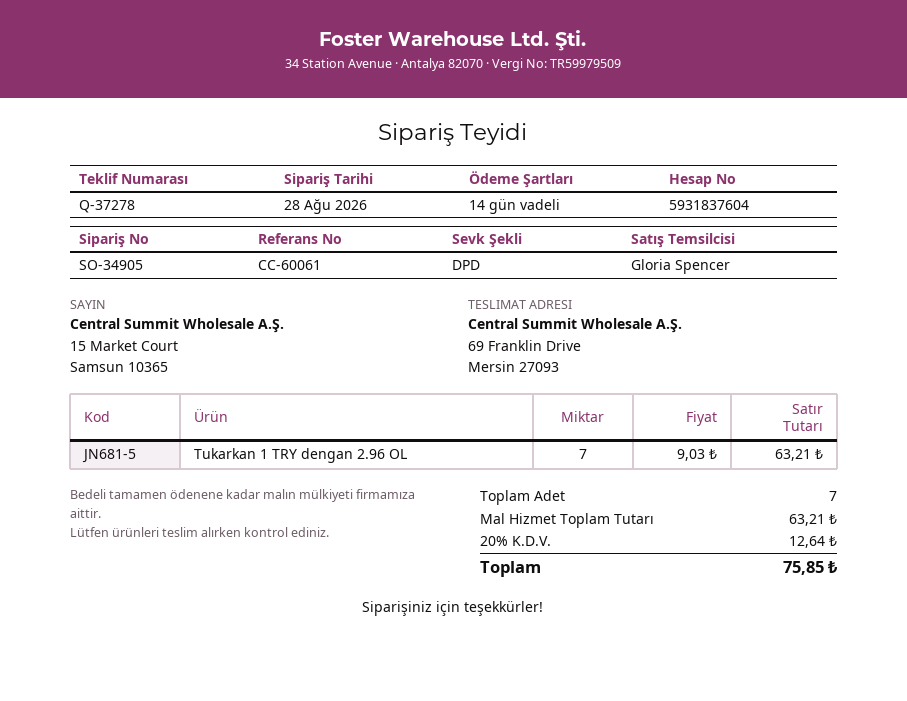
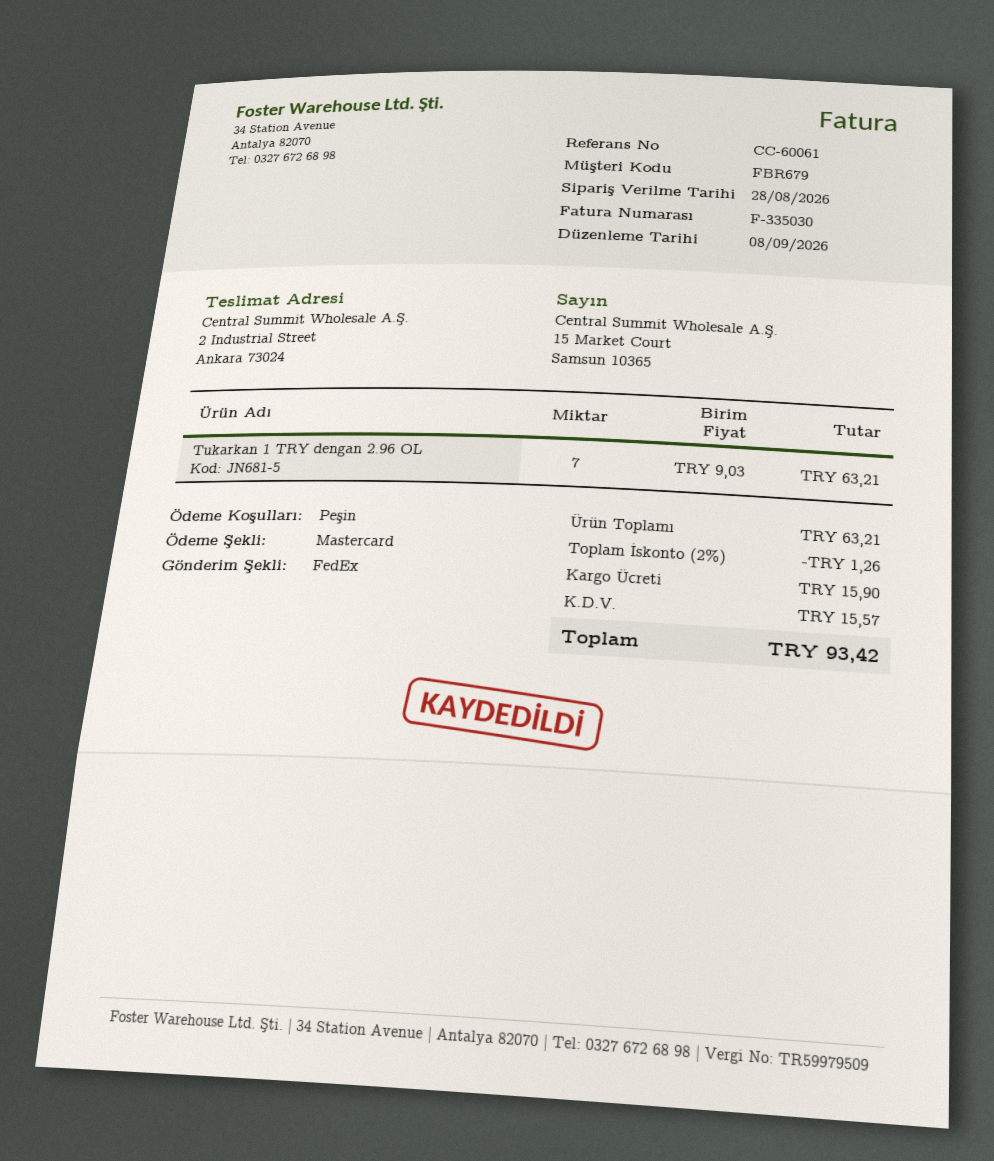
payment terms: 14 days -> on receipt
shipping method: DPD -> FedEx
ship to: 69 Franklin Drive, Mersin 27093 -> 2 Industrial Street, Ankara 73024
discount: none -> 2% = 1.26
shipping: none -> 15.90
tax: 12.64 -> 15.57
total: 75.85 -> 93.42

